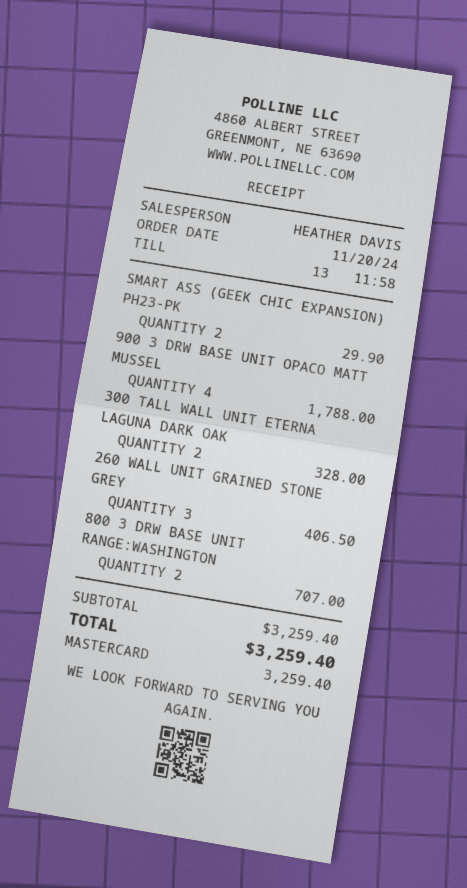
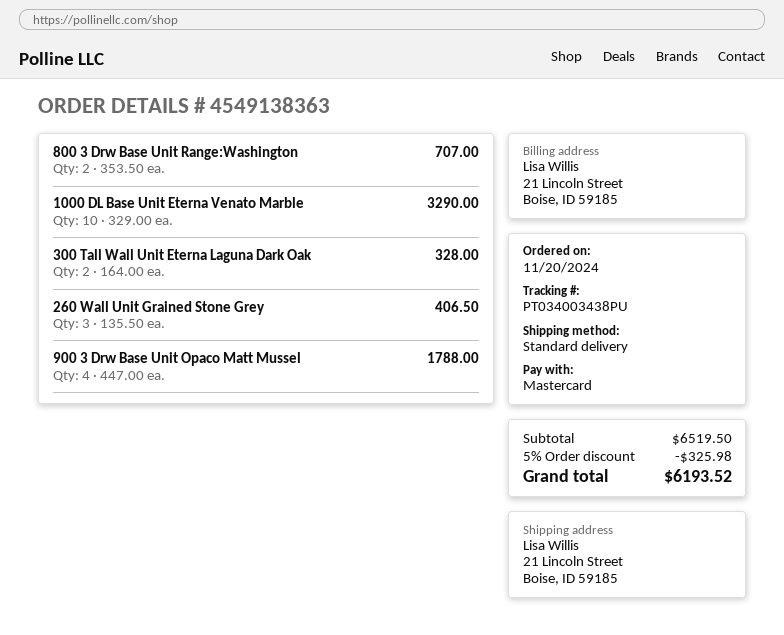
SMART ASS (GEEK CHIC EXPANSION) PH23-PK: 2 for 29.90 -> none
1000 DL Base Unit Eterna Venato Marble: none -> 10 for 3290.00
subtotal: 3259.40 -> 6519.50
discount: none -> 5% = 325.98
total: 3259.40 -> 6193.52

